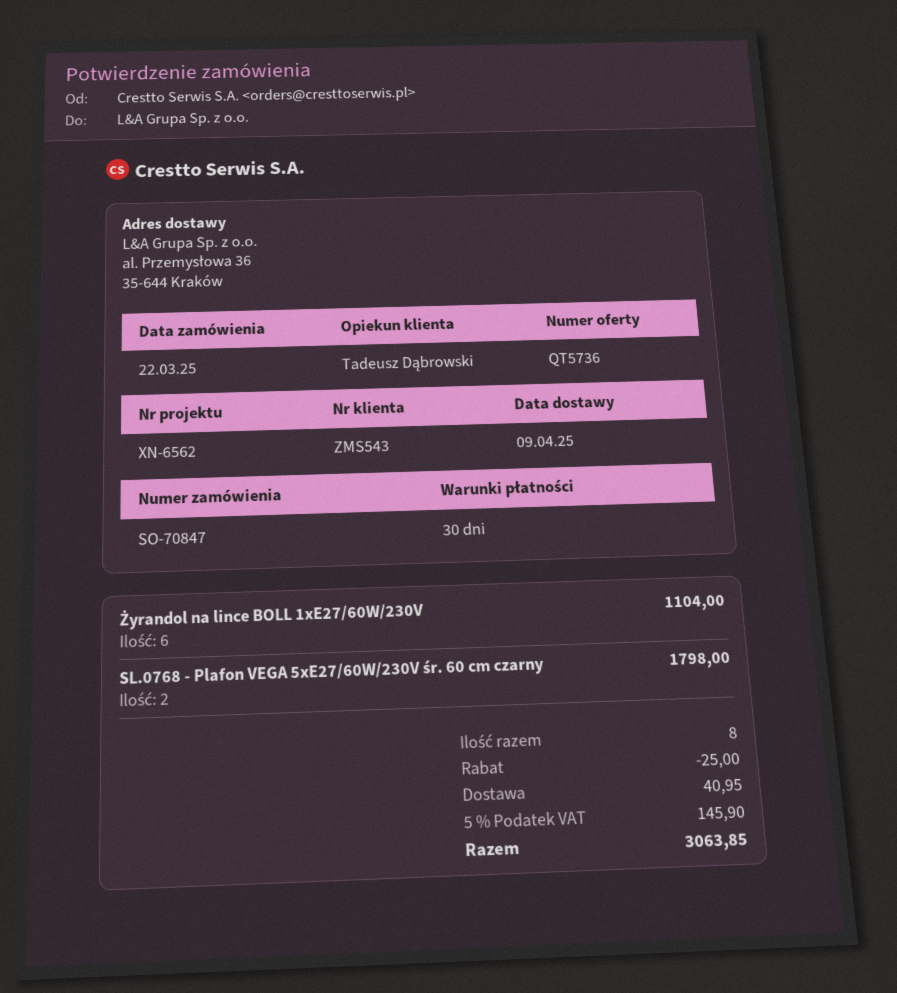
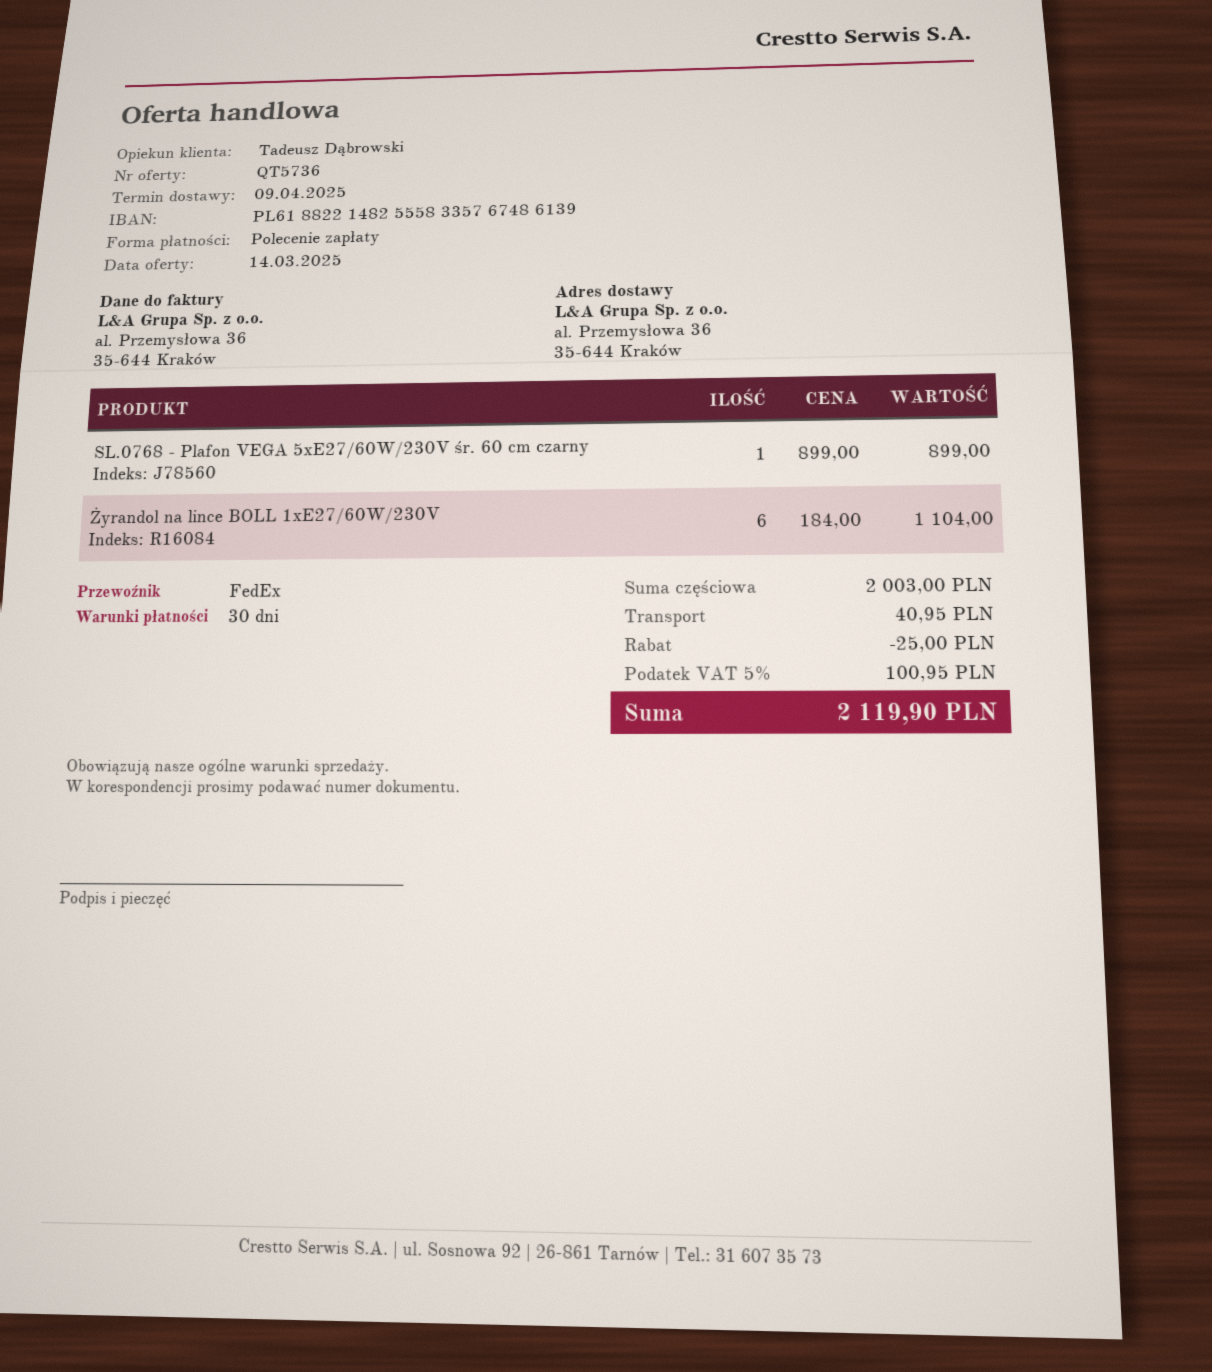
SL.0768 - Plafon VEGA 5xE27/60W/230V śr. 60 cm czarny: 2 for 1798.00 -> 1 for 899.00
tax: 5% = 145.90 -> 5% = 100.95
total: 3063.85 -> 2119.90

